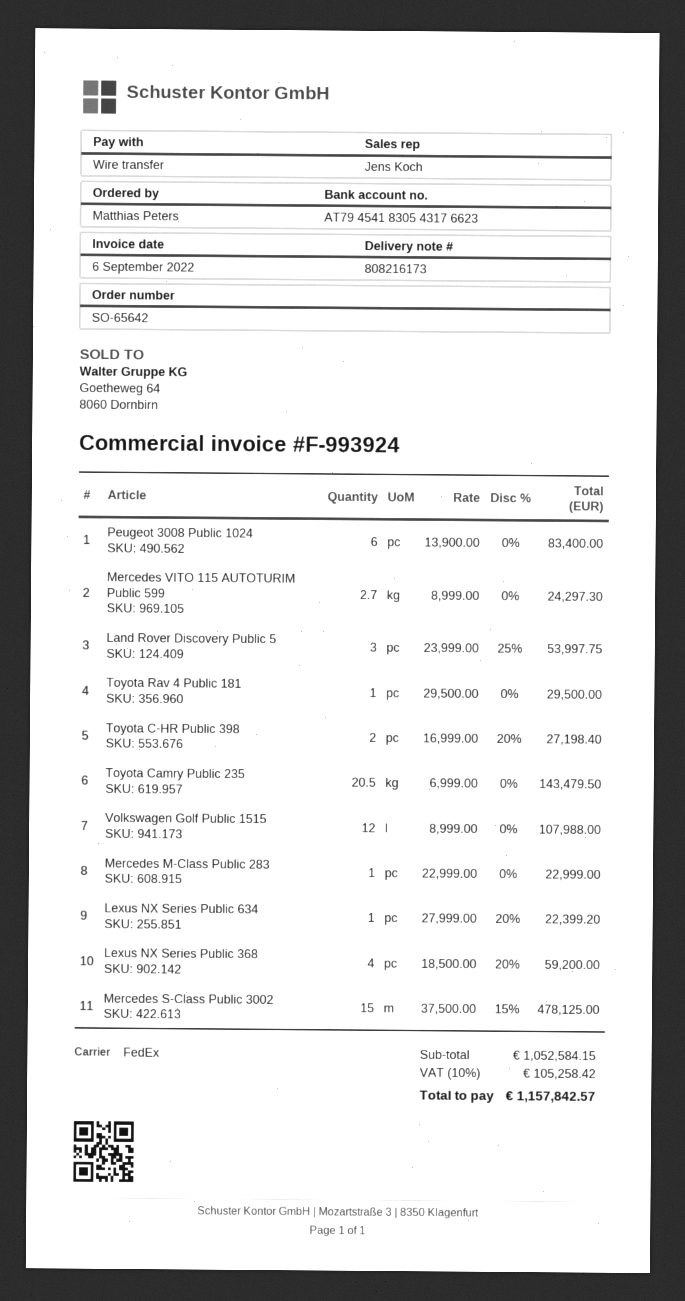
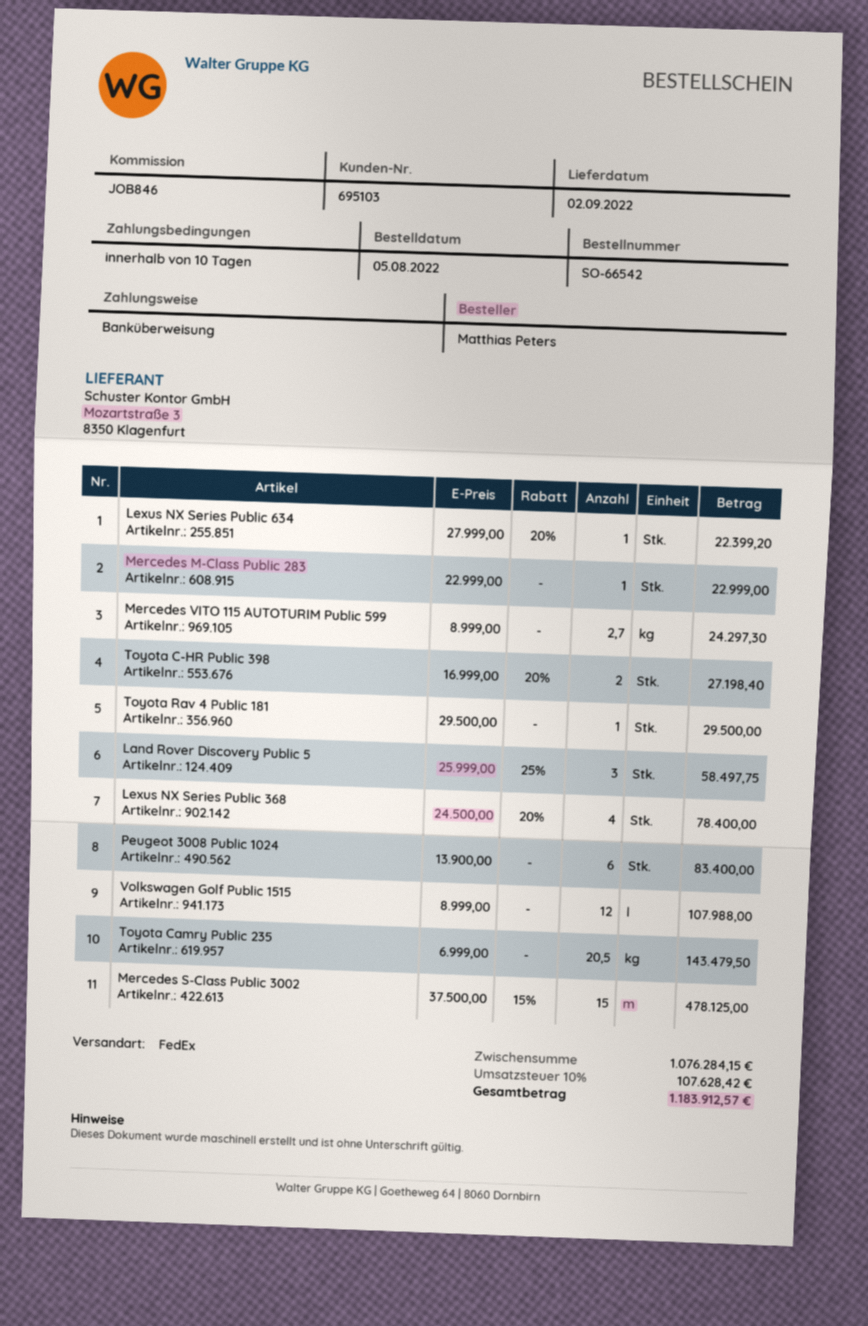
order number: SO-65642 -> SO-66542
Land Rover Discovery Public 5: 3 x 23999.00 - 25% = 53997.75 -> 3 x 25999.00 - 25% = 58497.75
Lexus NX Series Public 368: 4 x 18500.00 - 20% = 59200.00 -> 4 x 24500.00 - 20% = 78400.00
subtotal: 1052584.15 -> 1076284.15
tax: 10% = 105258.42 -> 10% = 107628.42
total: 1157842.57 -> 1183912.57

